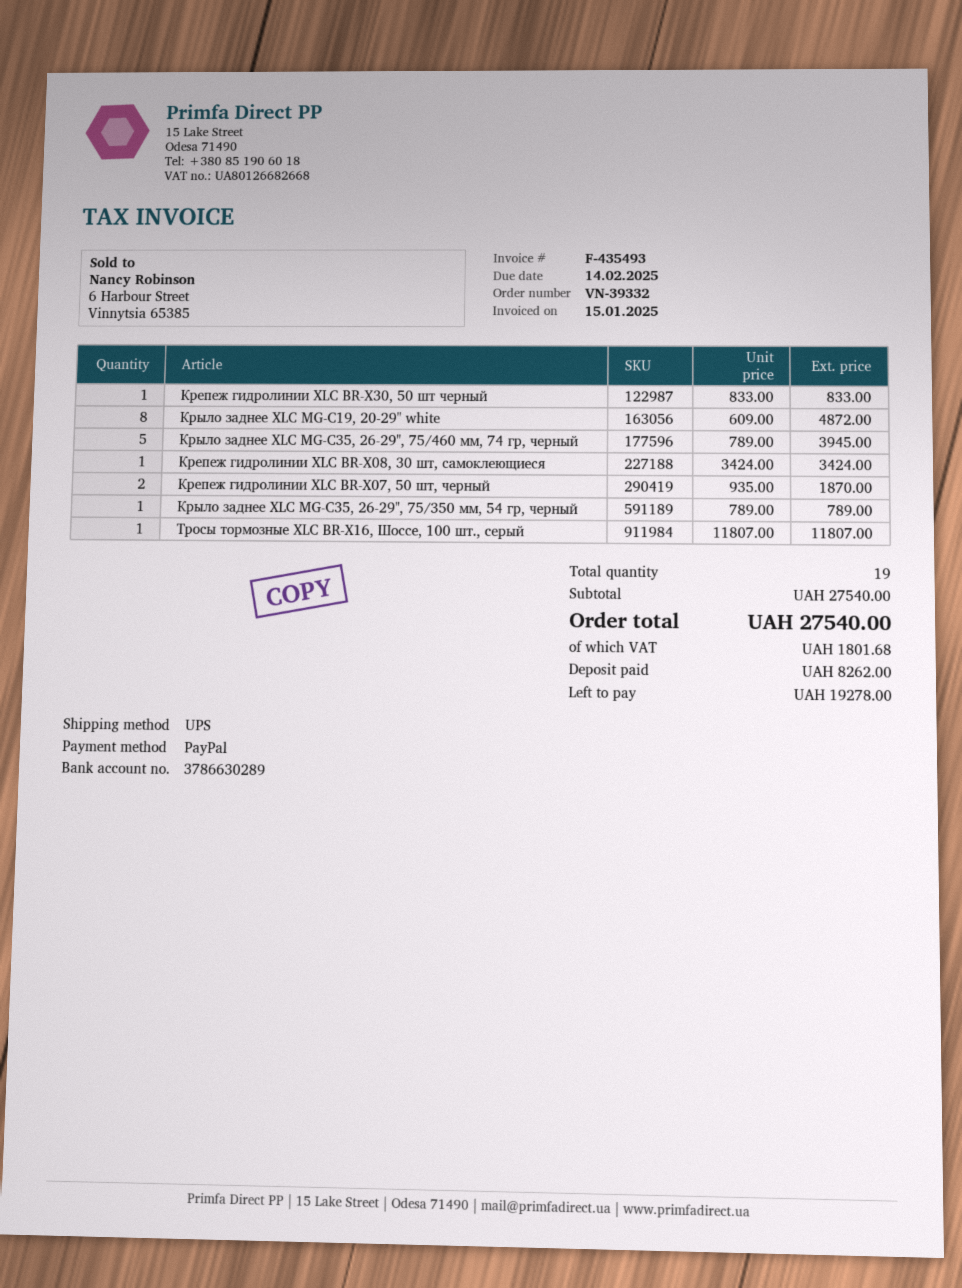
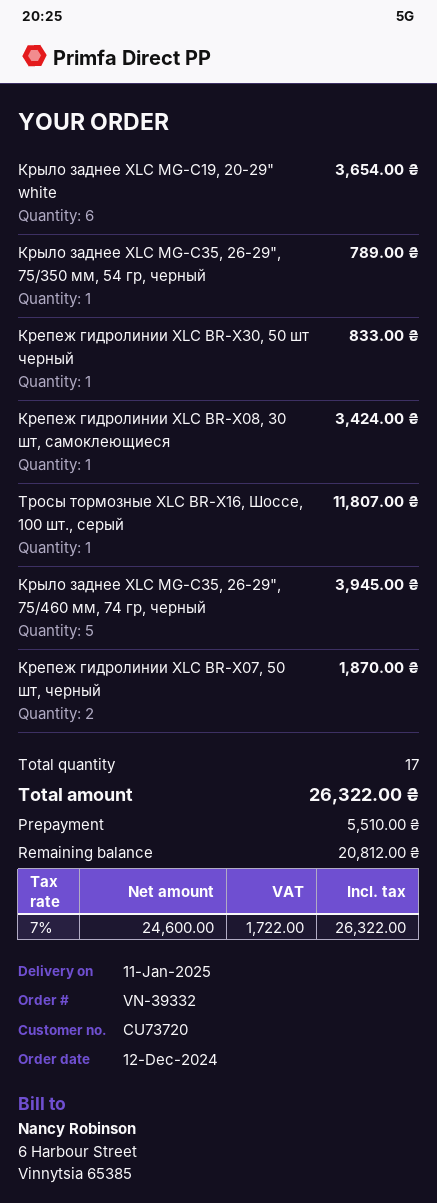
Крыло заднее XLC MG-C19, 20-29" white: 8 for 4872.00 -> 6 for 3654.00
total quantity: 19 -> 17
tax: 1801.68 -> 1722.00
total: 27540.00 -> 26322.00
deposit: 8262.00 -> 5510.00
balance: 19278.00 -> 20812.00

